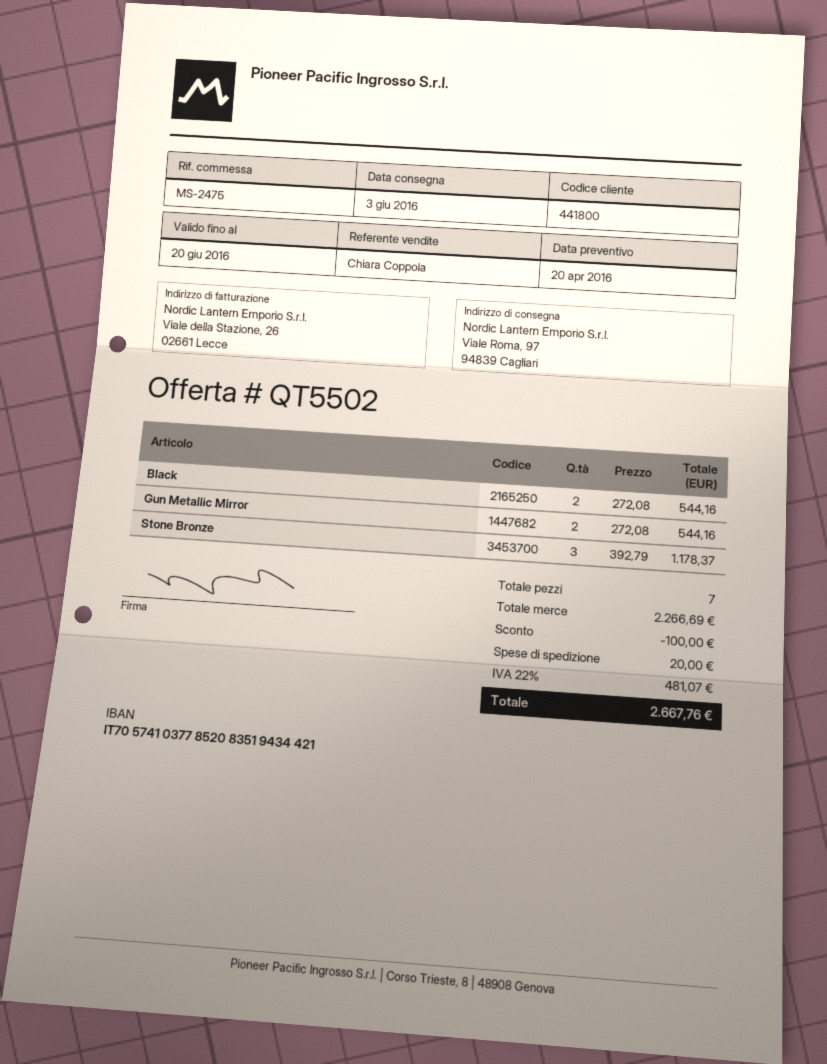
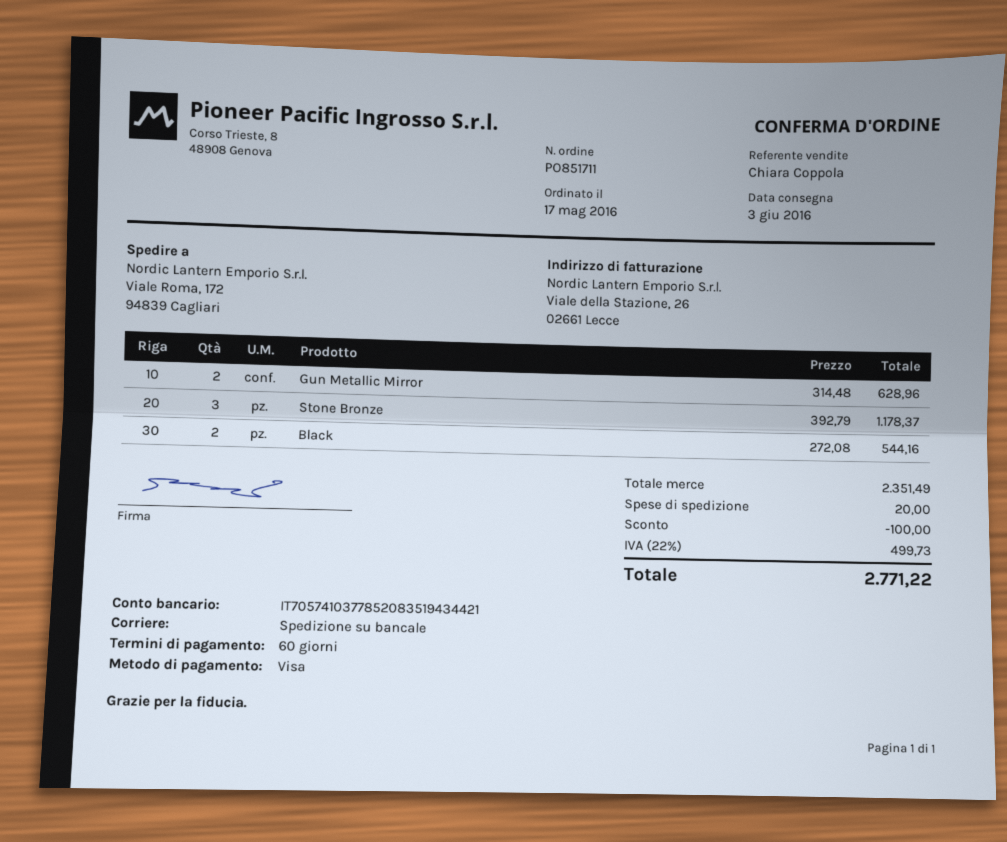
ship to: Viale Roma, 97, 94839 Cagliari -> Viale Roma, 172, 94839 Cagliari
Gun Metallic Mirror: 2 x 272.08 = 544.16 -> 2 x 314.48 = 628.96
subtotal: 2266.69 -> 2351.49
tax: 22% = 481.07 -> 22% = 499.73
total: 2667.76 -> 2771.22

